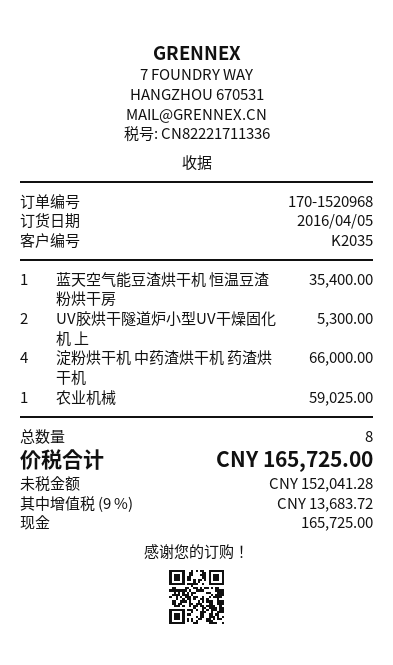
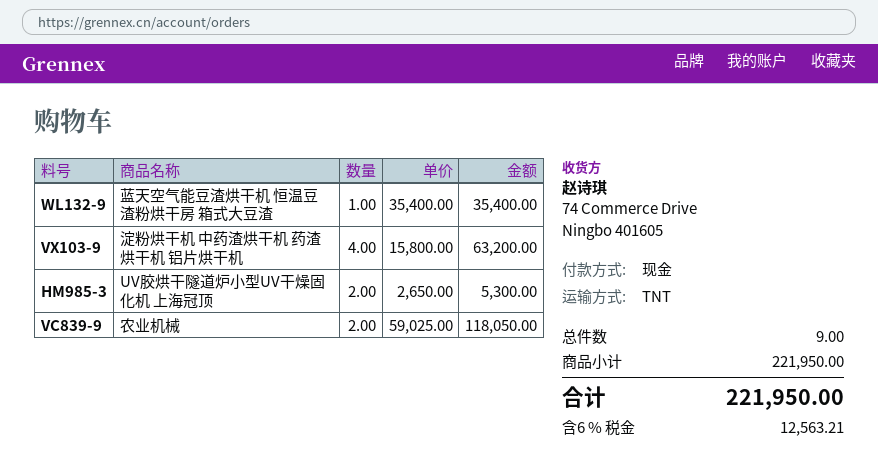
淀粉烘干机 中药渣烘干机 药渣烘干机: 4 for 66000.00 -> 4 for 63200.00
农业机械: 1 for 59025.00 -> 2 for 118050.00
total quantity: 8 -> 9
tax: 9% = 13683.72 -> 6% = 12563.21
total: 165725.00 -> 221950.00

